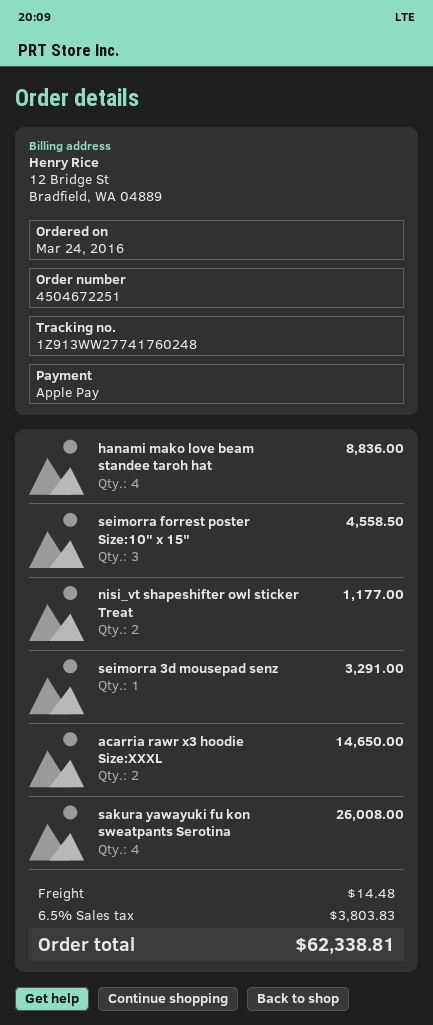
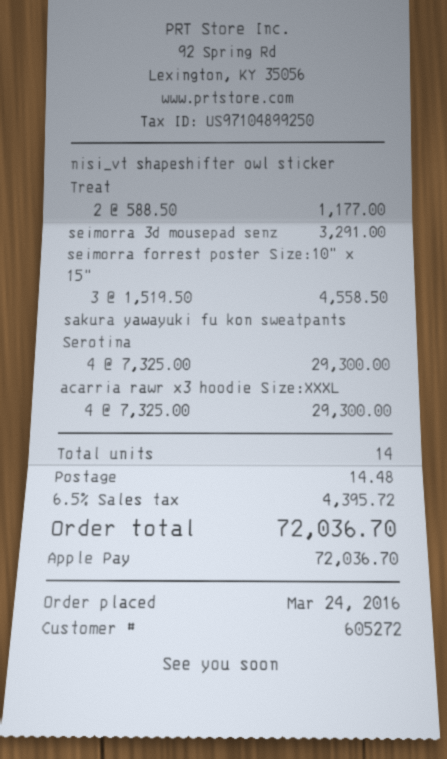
hanami mako love beam standee taroh hat: 4 for 8836.00 -> none
acarria rawr x3 hoodie Size:XXXL: 2 for 14650.00 -> 4 for 29300.00
sakura yawayuki fu kon sweatpants Serotina: 4 for 26008.00 -> 4 for 29300.00
tax: 6.5% = 3803.83 -> 6.5% = 4395.72
total: 62338.81 -> 72036.70

